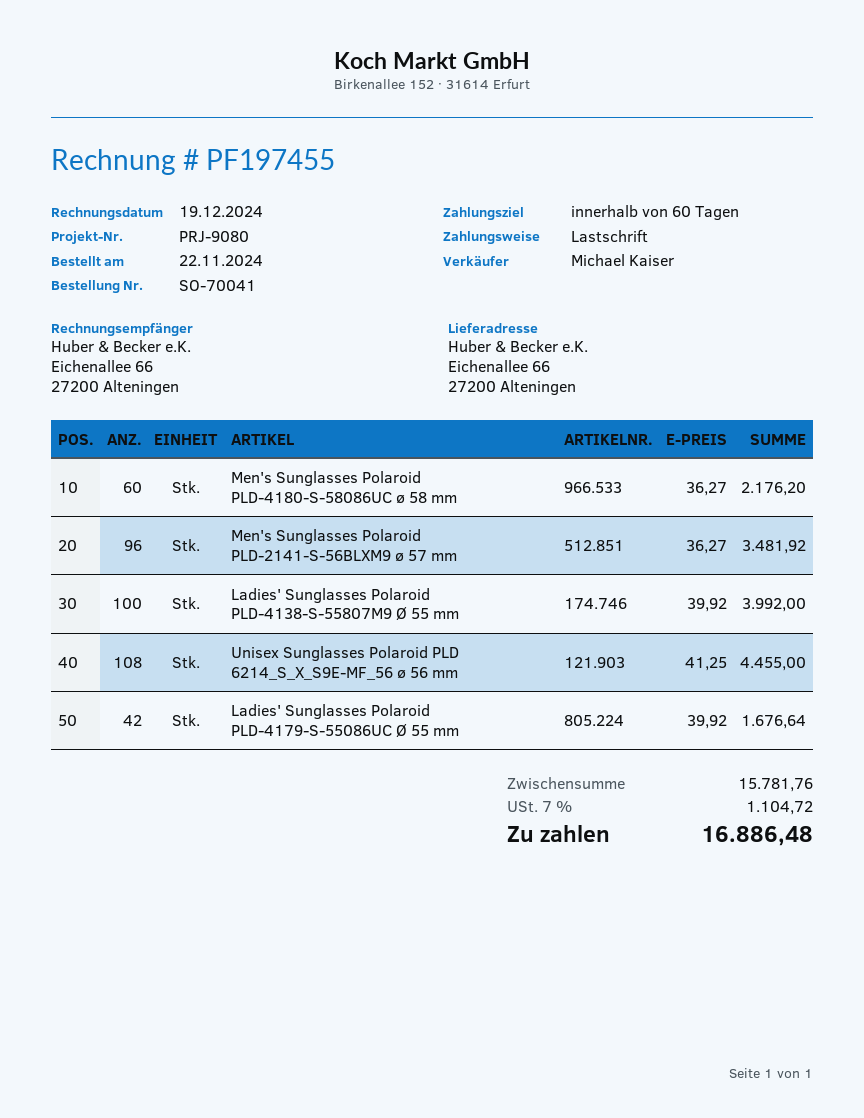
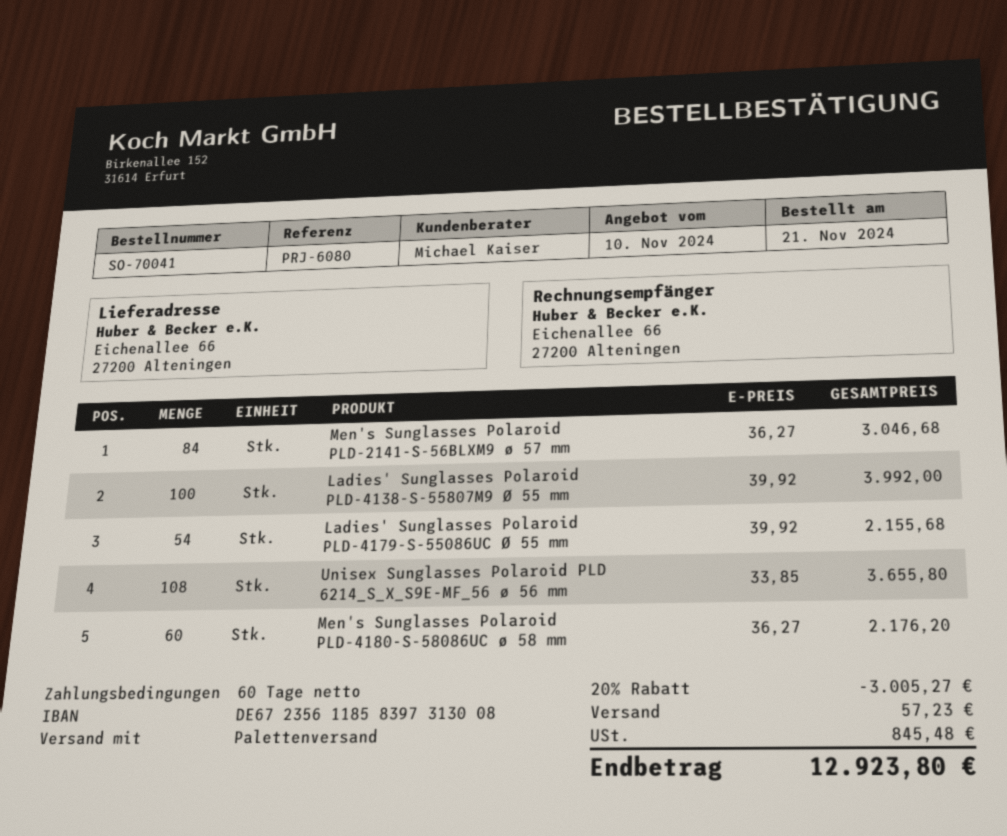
order date: 2024-11-22 -> 2024-11-21
reference: PRJ-9080 -> PRJ-6080
Men's Sunglasses Polaroid PLD-2141-S-56BLXM9 ø 57 mm: 96 x 36.27 = 3481.92 -> 84 x 36.27 = 3046.68
Unisex Sunglasses Polaroid PLD 6214_S_X_S9E-MF_56 ø 56 mm: 108 x 41.25 = 4455.00 -> 108 x 33.85 = 3655.80
Ladies' Sunglasses Polaroid PLD-4179-S-55086UC Ø 55 mm: 42 x 39.92 = 1676.64 -> 54 x 39.92 = 2155.68
discount: none -> 20% = 3005.27
shipping: none -> 57.23
tax: 1104.72 -> 845.48
total: 16886.48 -> 12923.80

